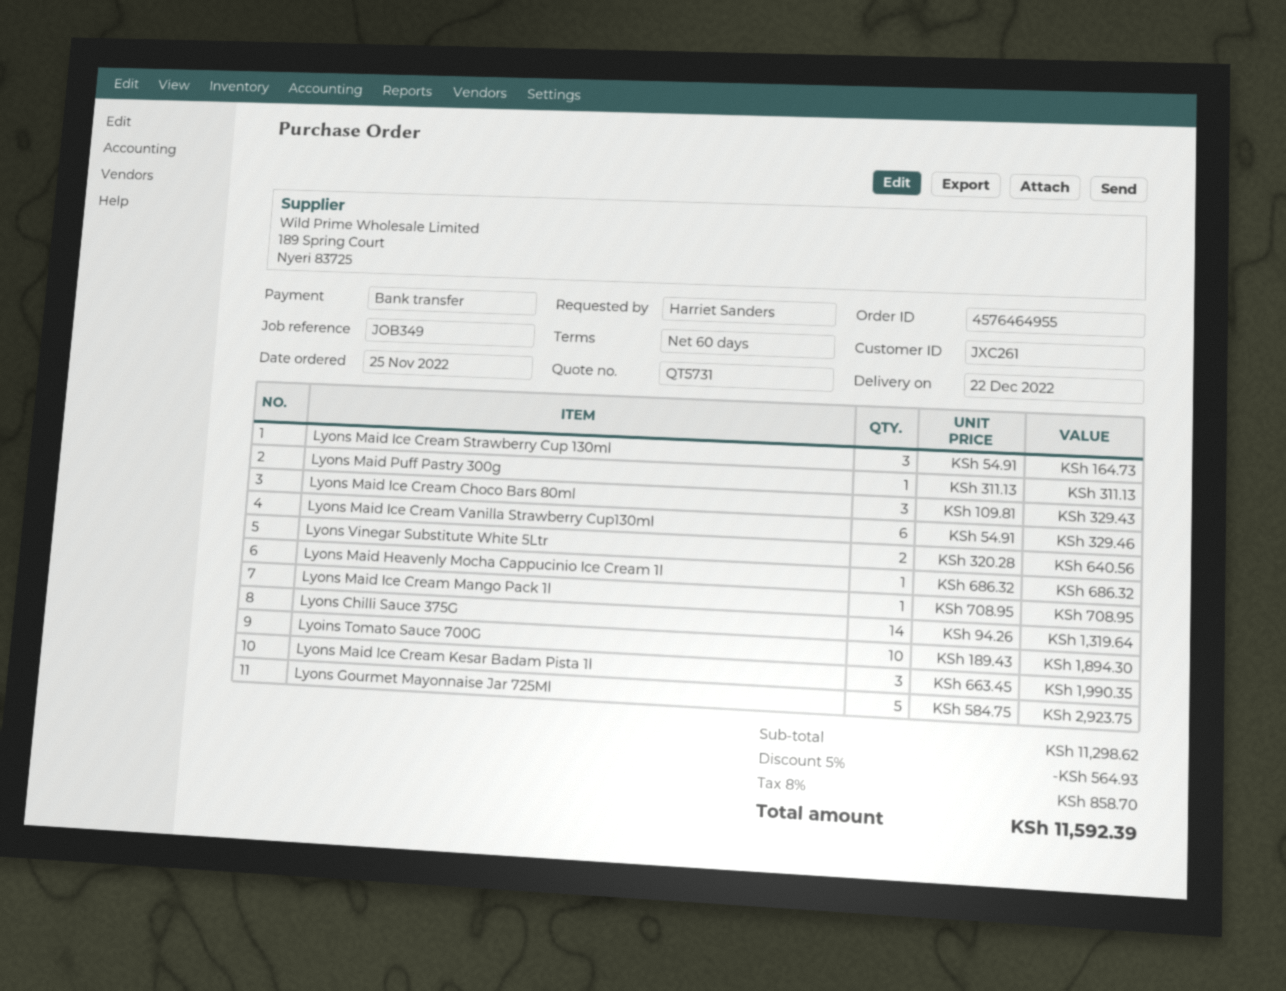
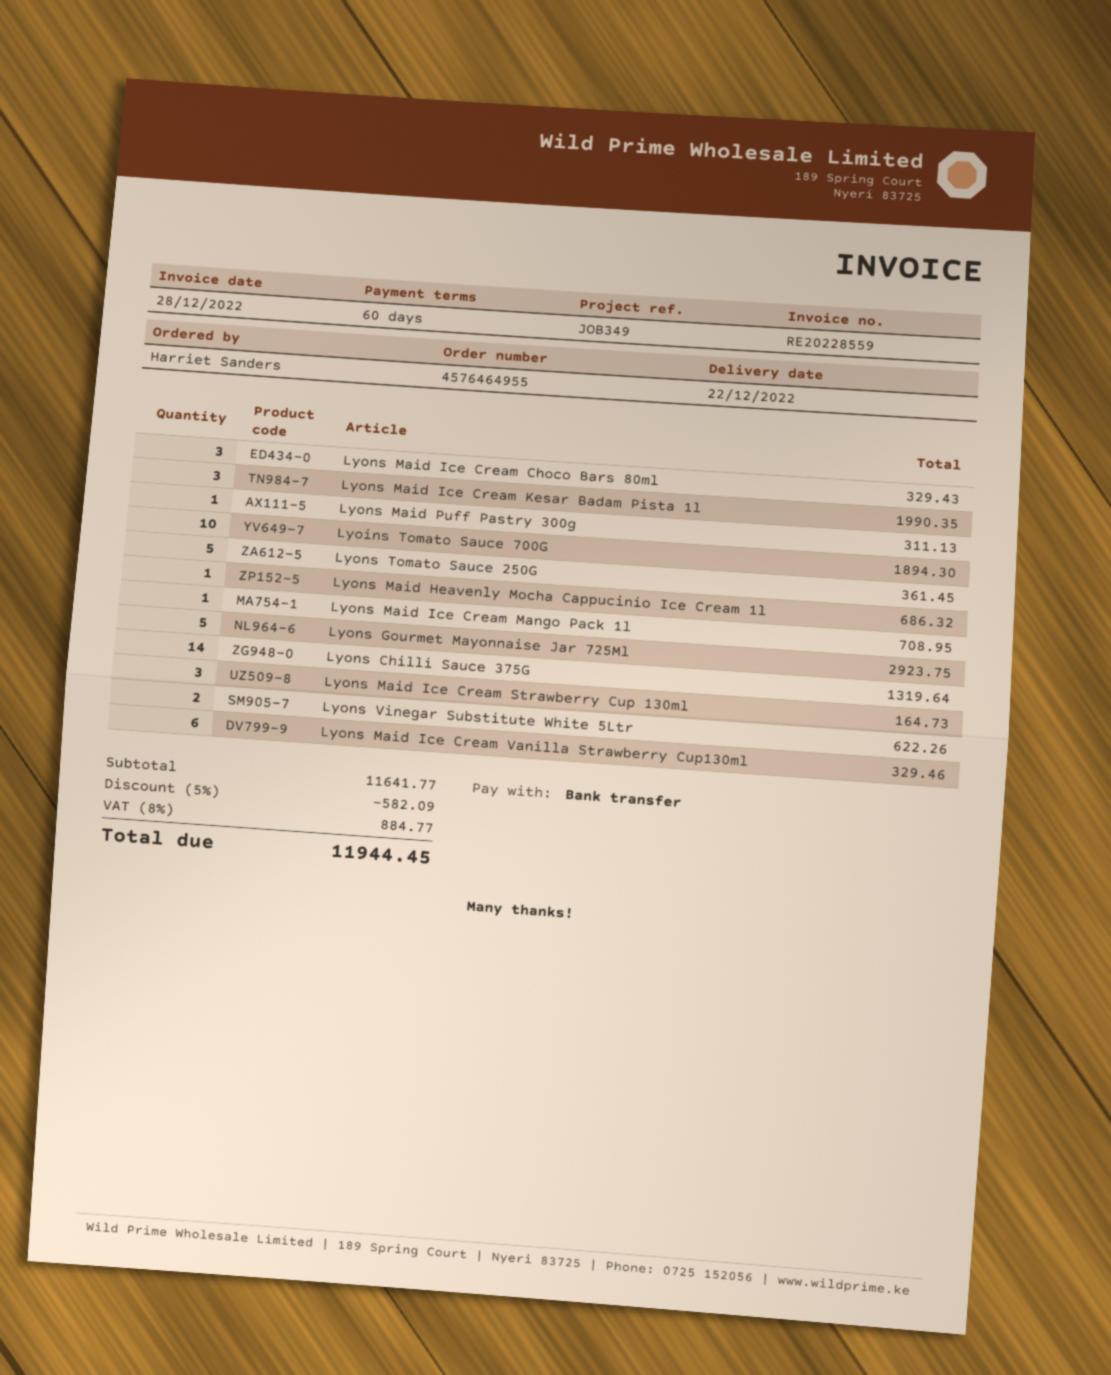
Lyons Vinegar Substitute White 5Ltr: 2 for 640.56 -> 2 for 622.26
Lyons Tomato Sauce 250G: none -> 5 for 361.45
subtotal: 11298.62 -> 11641.77
discount: 5% = 564.93 -> 5% = 582.09
tax: 8% = 858.70 -> 8% = 884.77
total: 11592.39 -> 11944.45

